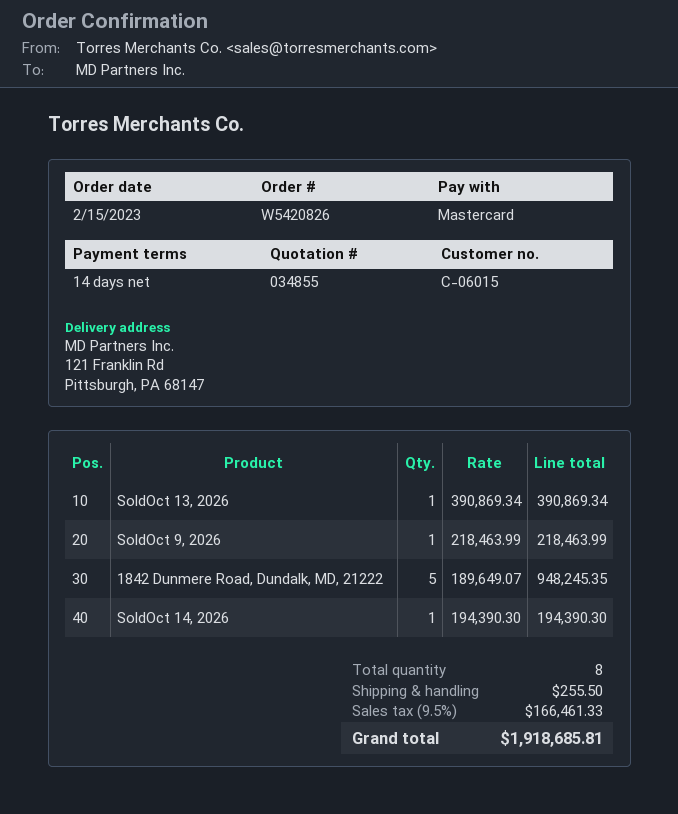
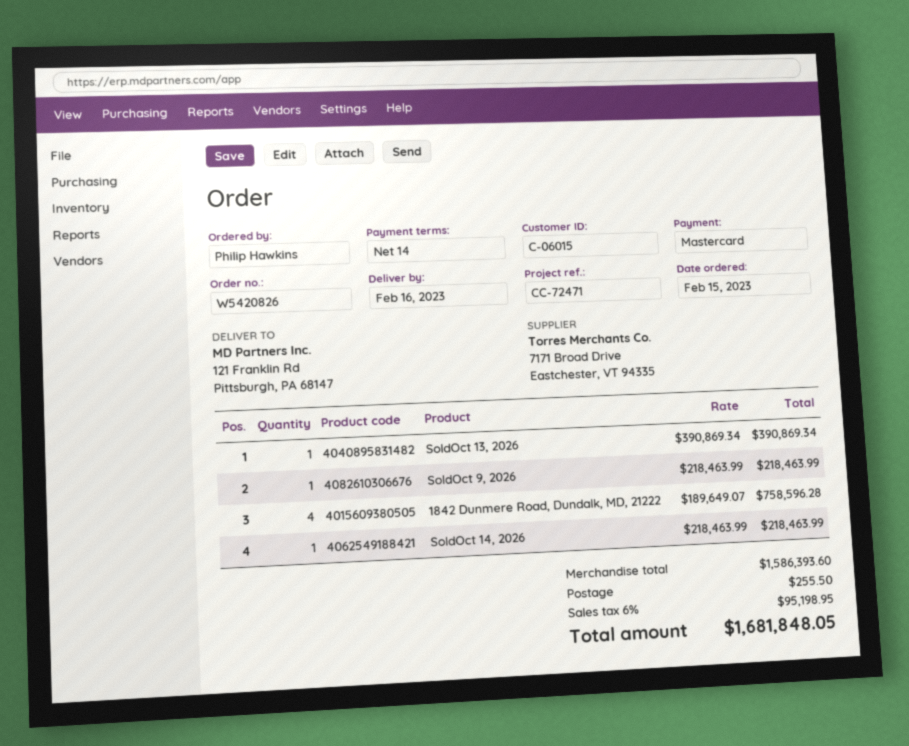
1842 Dunmere Road, Dundalk, MD, 21222: 5 x 189649.07 = 948245.35 -> 4 x 189649.07 = 758596.28
SoldOct 14, 2026: 1 x 194390.30 = 194390.30 -> 1 x 218463.99 = 218463.99
tax: 9.5% = 166461.33 -> 6% = 95198.95
total: 1918685.81 -> 1681848.05

